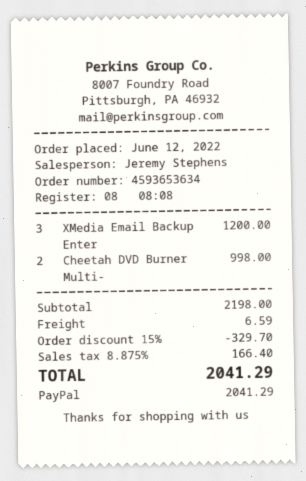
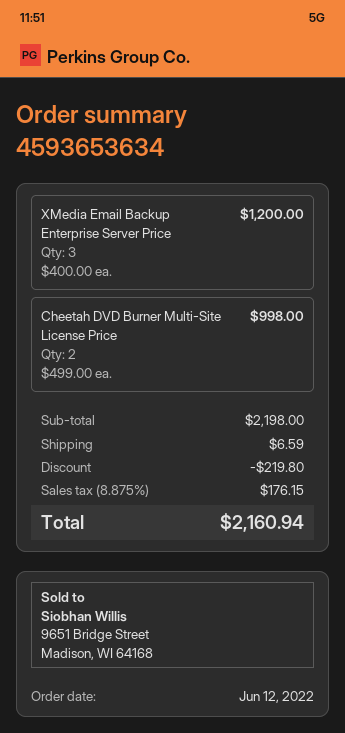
discount: 329.70 -> 219.80
tax: 8.875% = 166.40 -> 8.875% = 176.15
total: 2041.29 -> 2160.94

